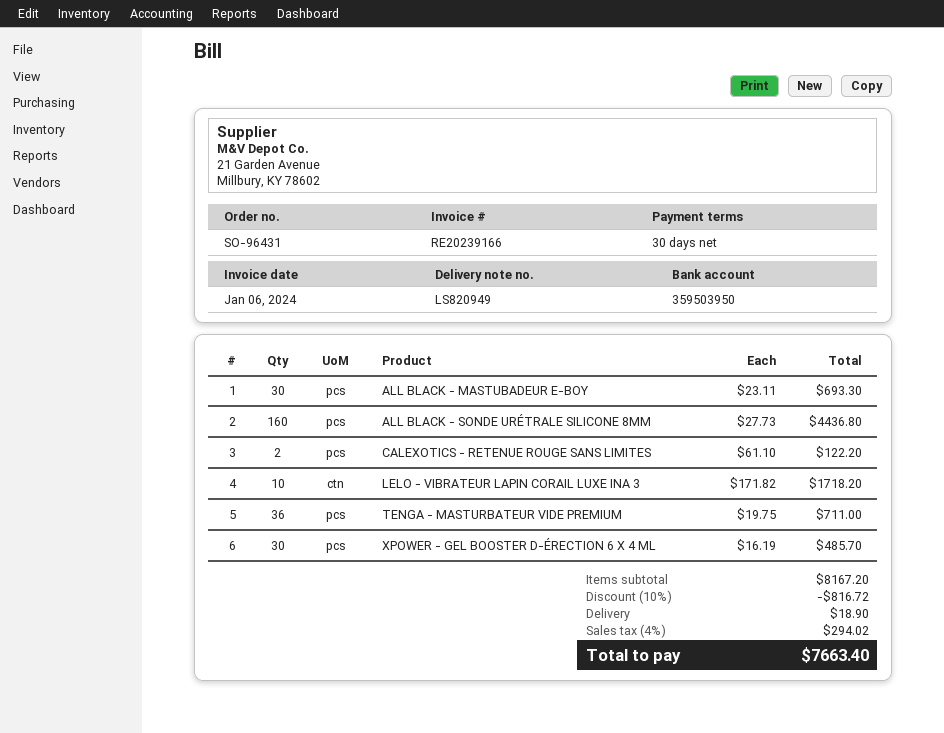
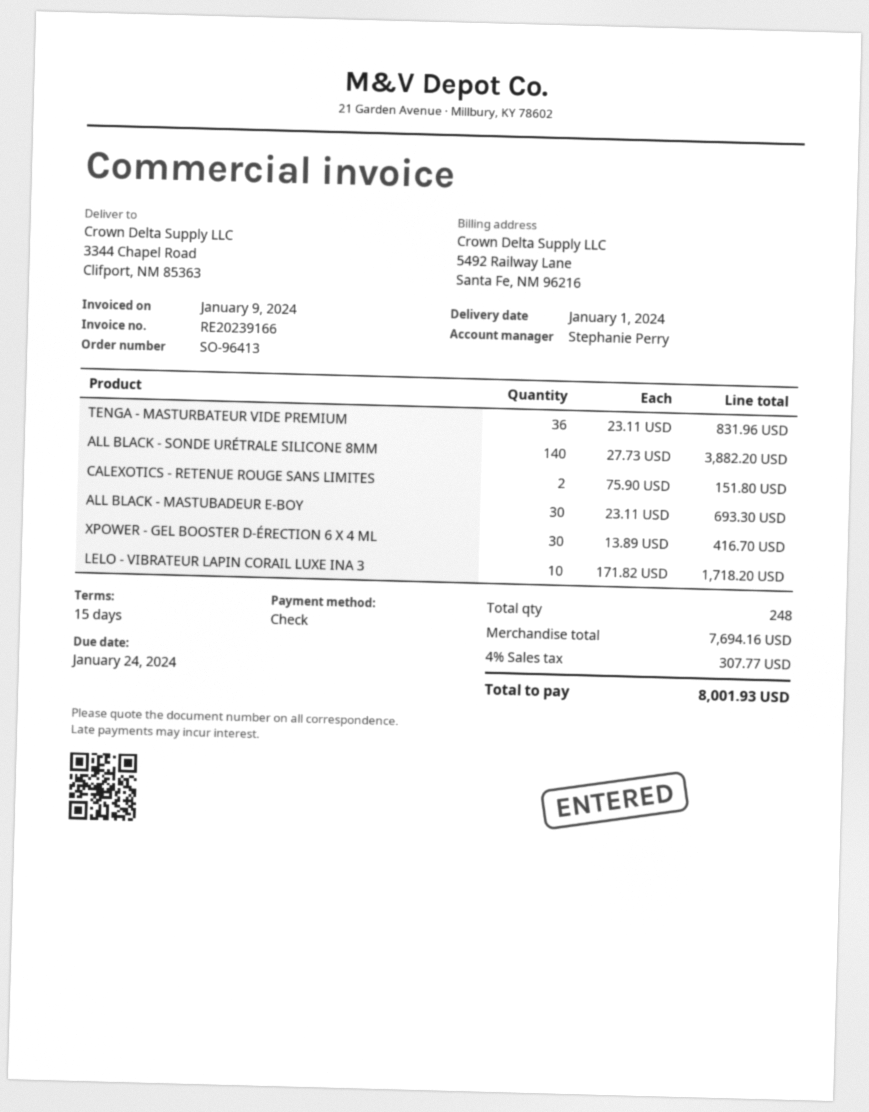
order number: SO-96431 -> SO-96413
invoice date: 2024-01-06 -> 2024-01-09
payment terms: 30 days -> 15 days
ALL BLACK - SONDE URÉTRALE SILICONE 8MM: 160 x 27.73 = 4436.80 -> 140 x 27.73 = 3882.20
CALEXOTICS - RETENUE ROUGE SANS LIMITES: 2 x 61.10 = 122.20 -> 2 x 75.90 = 151.80
TENGA - MASTURBATEUR VIDE PREMIUM: 36 x 19.75 = 711.00 -> 36 x 23.11 = 831.96
XPOWER - GEL BOOSTER D-ÉRECTION 6 X 4 ML: 30 x 16.19 = 485.70 -> 30 x 13.89 = 416.70
subtotal: 8167.20 -> 7694.16
discount: 10% = 816.72 -> none
shipping: 18.90 -> none
tax: 4% = 294.02 -> 4% = 307.77
total: 7663.40 -> 8001.93

